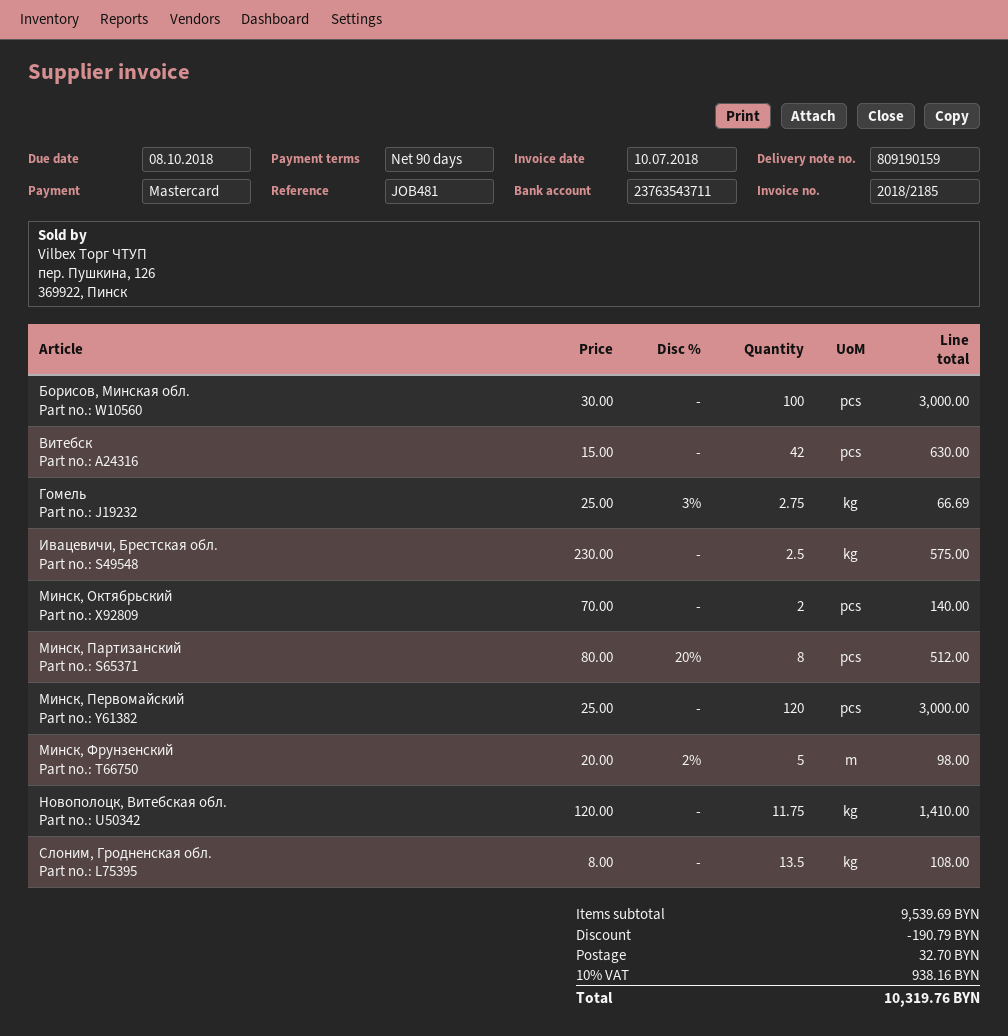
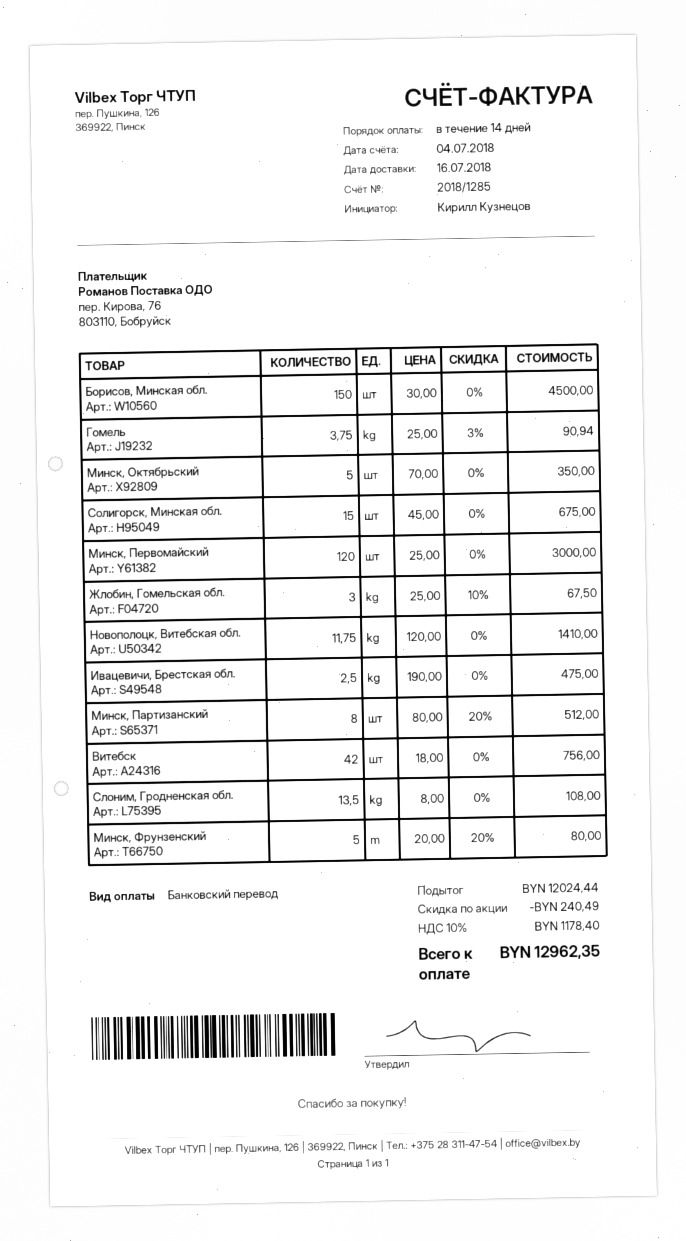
invoice number: 2018/2185 -> 2018/1285
invoice date: 2018-07-10 -> 2018-07-04
payment terms: 90 days -> 14 days
payment method: Mastercard -> bank transfer
Борисов, Минская обл.: 100 x 30.00 = 3000.00 -> 150 x 30.00 = 4500.00
Витебск: 42 x 15.00 = 630.00 -> 42 x 18.00 = 756.00
Гомель: 2.75 x 25.00 - 3% = 66.69 -> 3.75 x 25.00 - 3% = 90.94
Ивацевичи, Брестская обл.: 2.5 x 230.00 = 575.00 -> 2.5 x 190.00 = 475.00
Минск, Октябрьский: 2 x 70.00 = 140.00 -> 5 x 70.00 = 350.00
Минск, Фрунзенский: 5 x 20.00 - 2% = 98.00 -> 5 x 20.00 - 20% = 80.00
Солигорск, Минская обл.: none -> 15 x 45.00 = 675.00
Жлобин, Гомельская обл.: none -> 3 x 25.00 - 10% = 67.50
subtotal: 9539.69 -> 12024.44
discount: 190.79 -> 240.49
shipping: 32.70 -> none
tax: 10% = 938.16 -> 10% = 1178.40
total: 10319.76 -> 12962.35

